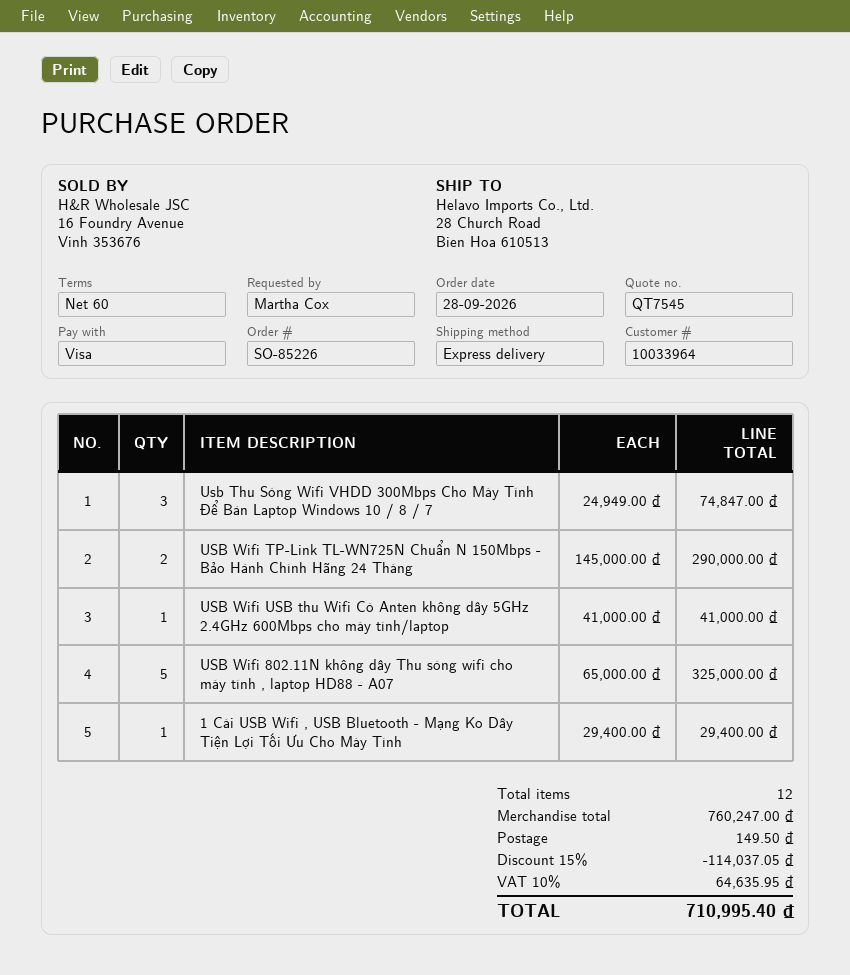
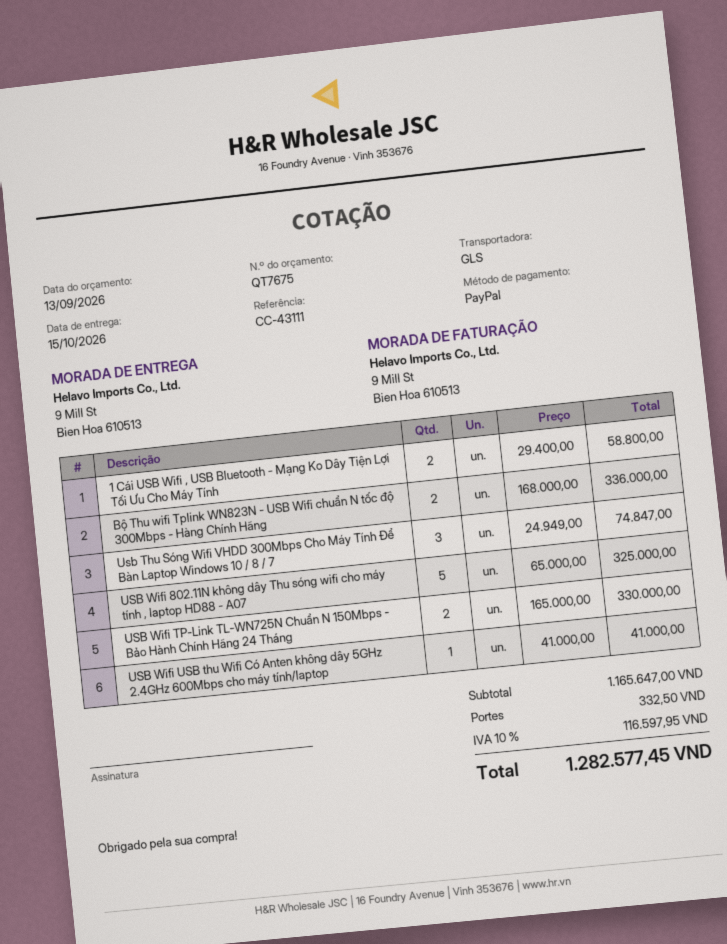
quote number: QT7545 -> QT7675
payment method: Visa -> PayPal
shipping method: express -> GLS
ship to: 28 Church Road, Bien Hoa 610513 -> 9 Mill St, Bien Hoa 610513
USB Wifi TP-Link TL-WN725N Chuẩn N 150Mbps - Bảo Hành Chính Hãng 24 Tháng: 2 x 145000.00 = 290000.00 -> 2 x 165000.00 = 330000.00
1 Cái USB Wifi , USB Bluetooth - Mạng Ko Dây Tiện Lợi Tối Ưu Cho Máy Tính: 1 x 29400.00 = 29400.00 -> 2 x 29400.00 = 58800.00
Bộ Thu wifi Tplink WN823N - USB Wifi chuẩn N tốc độ 300Mbps - Hàng Chính Hãng: none -> 2 x 168000.00 = 336000.00
subtotal: 760247.00 -> 1165647.00
discount: 15% = 114037.05 -> none
shipping: 149.50 -> 332.50
tax: 10% = 64635.95 -> 10% = 116597.95
total: 710995.40 -> 1282577.45

